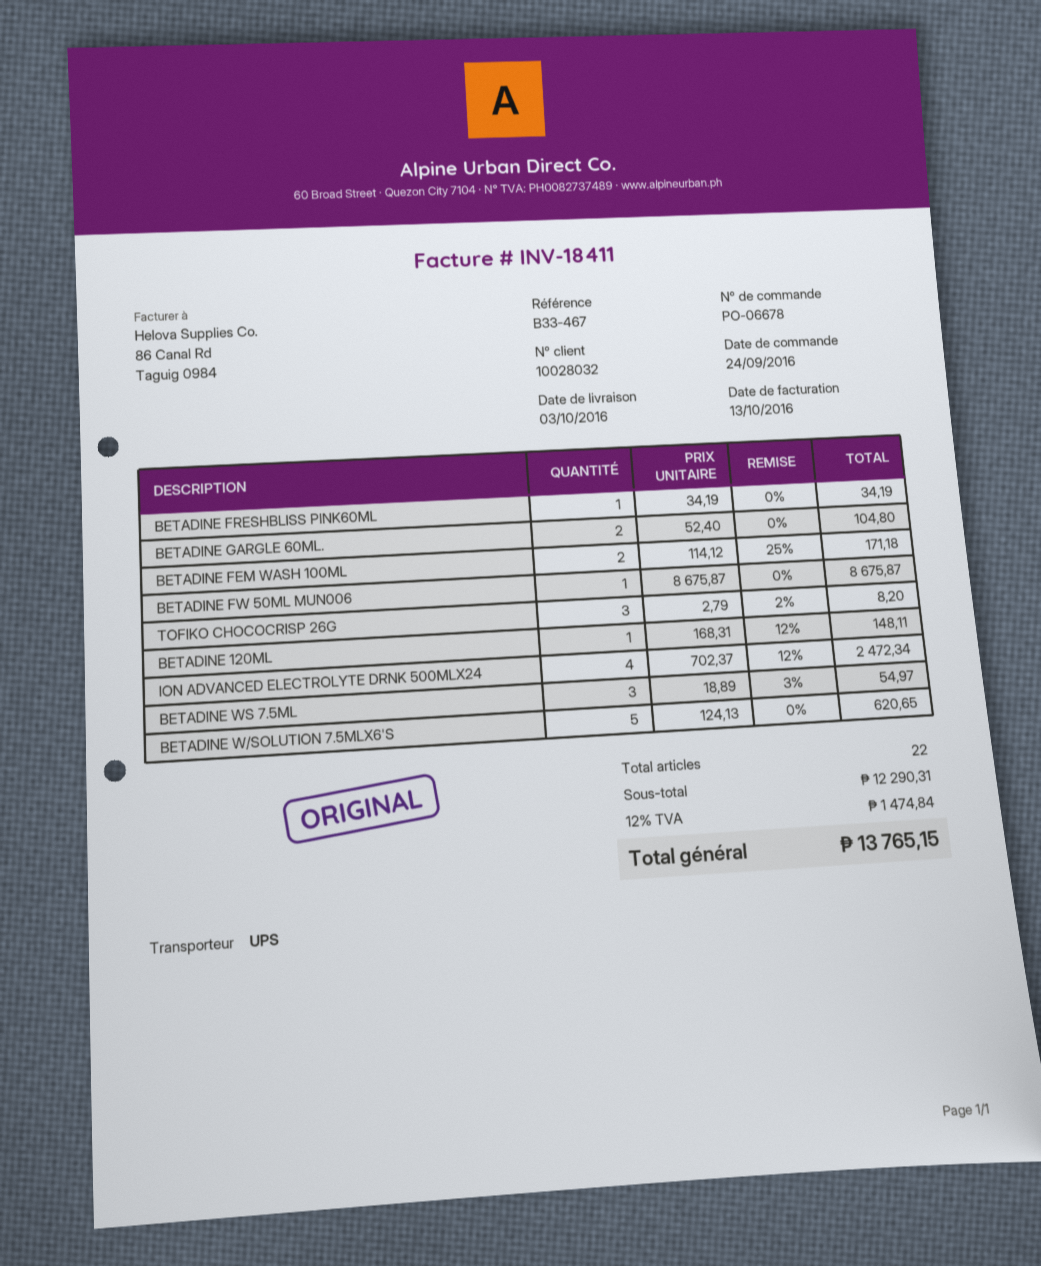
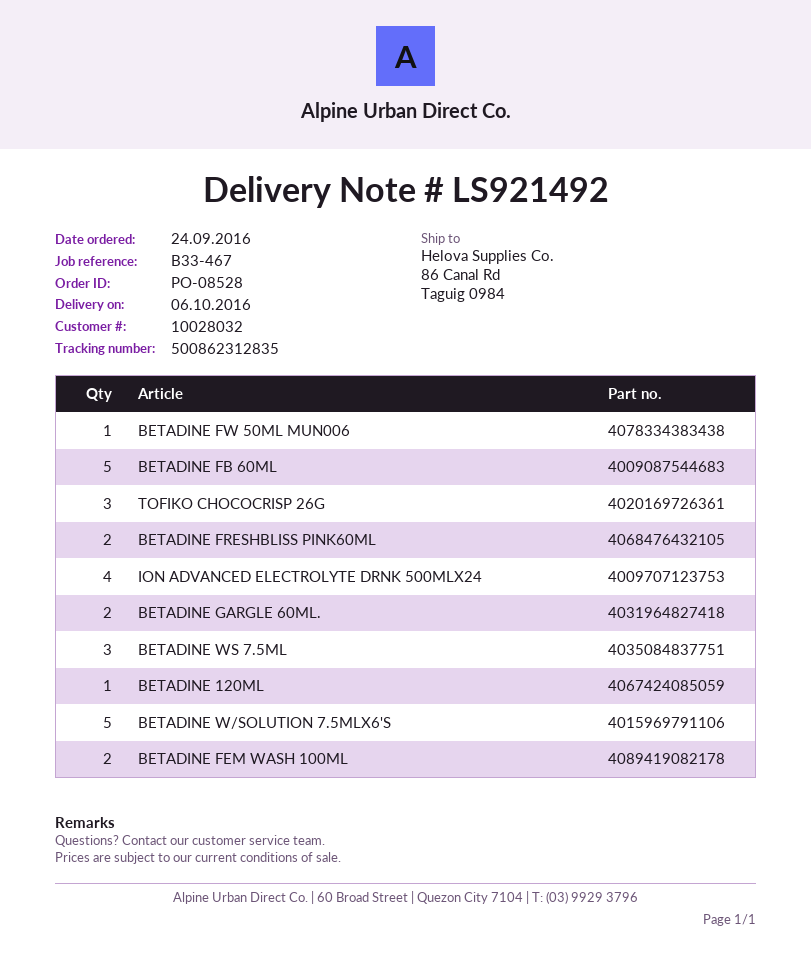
order number: PO-06678 -> PO-08528
delivery date: 2016-10-03 -> 2016-10-06
BETADINE FRESHBLISS PINK60ML: 1 -> 2
BETADINE FB 60ML: none -> 5

